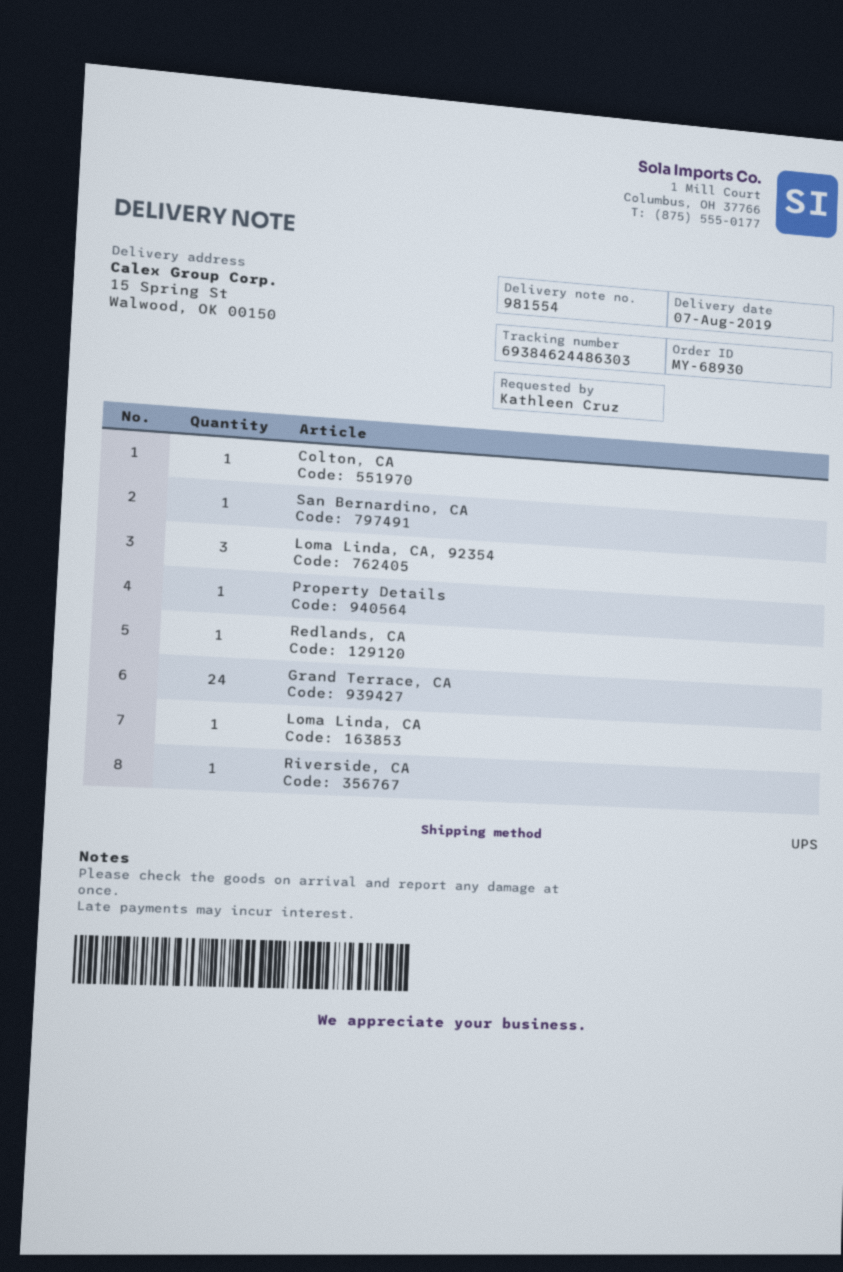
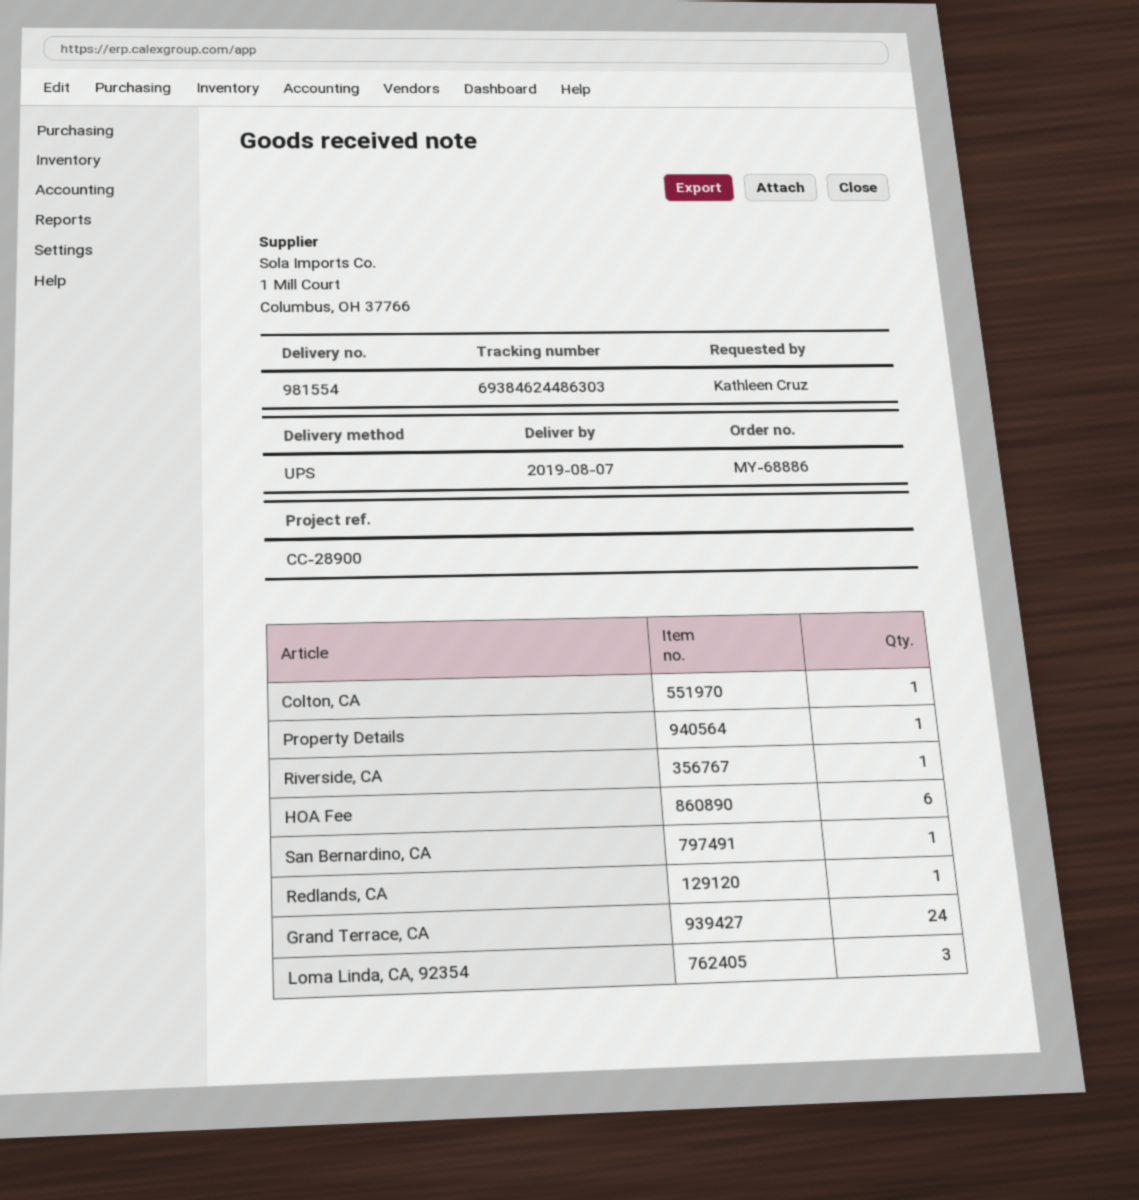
order number: MY-68930 -> MY-68886
Loma Linda, CA: 1 -> none
HOA Fee: none -> 6

